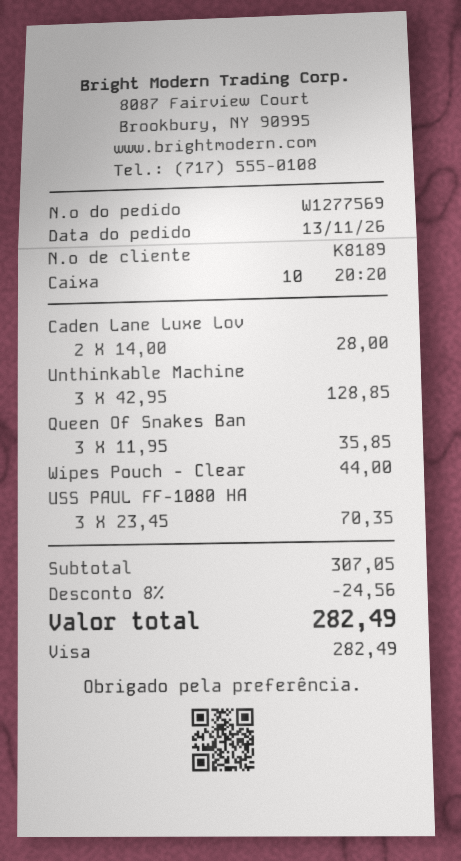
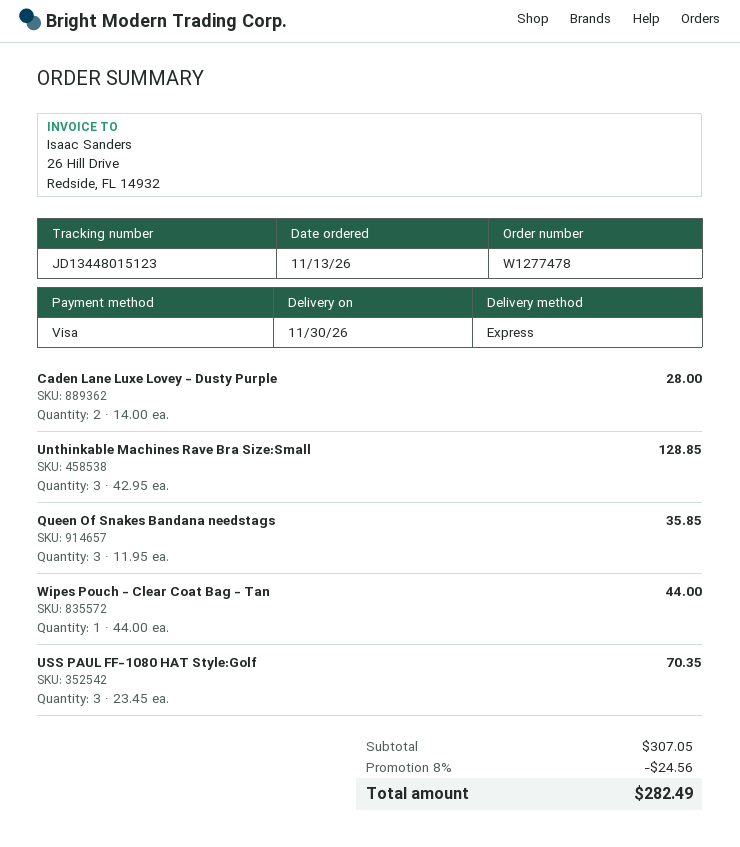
order number: W1277569 -> W1277478

